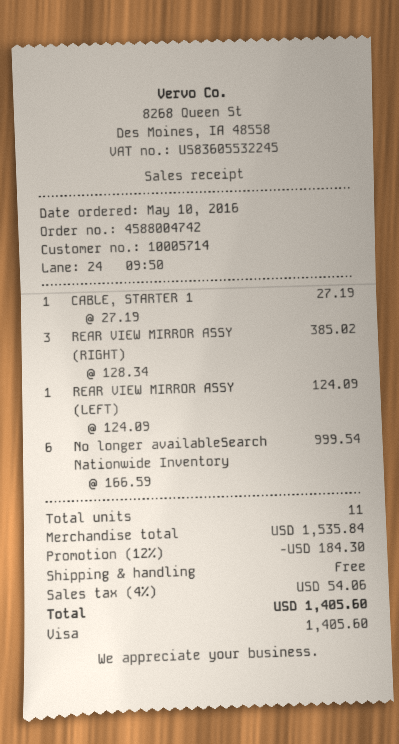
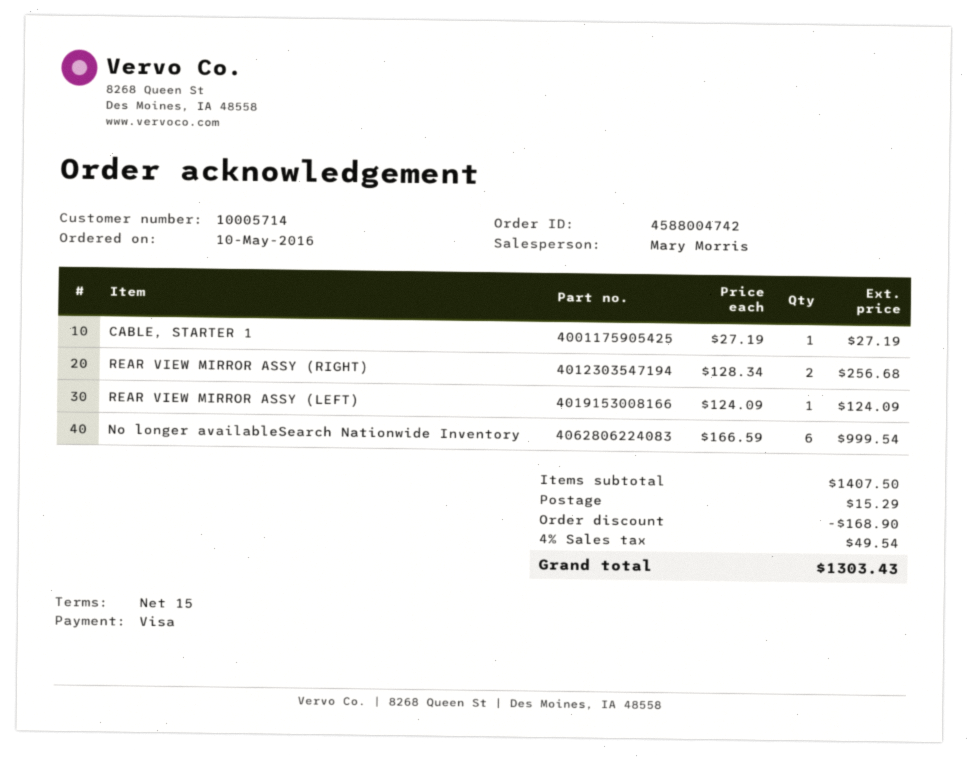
REAR VIEW MIRROR ASSY (RIGHT): 3 x 128.34 = 385.02 -> 2 x 128.34 = 256.68
subtotal: 1535.84 -> 1407.50
discount: 184.30 -> 168.90
shipping: 0.00 -> 15.29
tax: 4% = 54.06 -> 4% = 49.54
total: 1405.60 -> 1303.43

